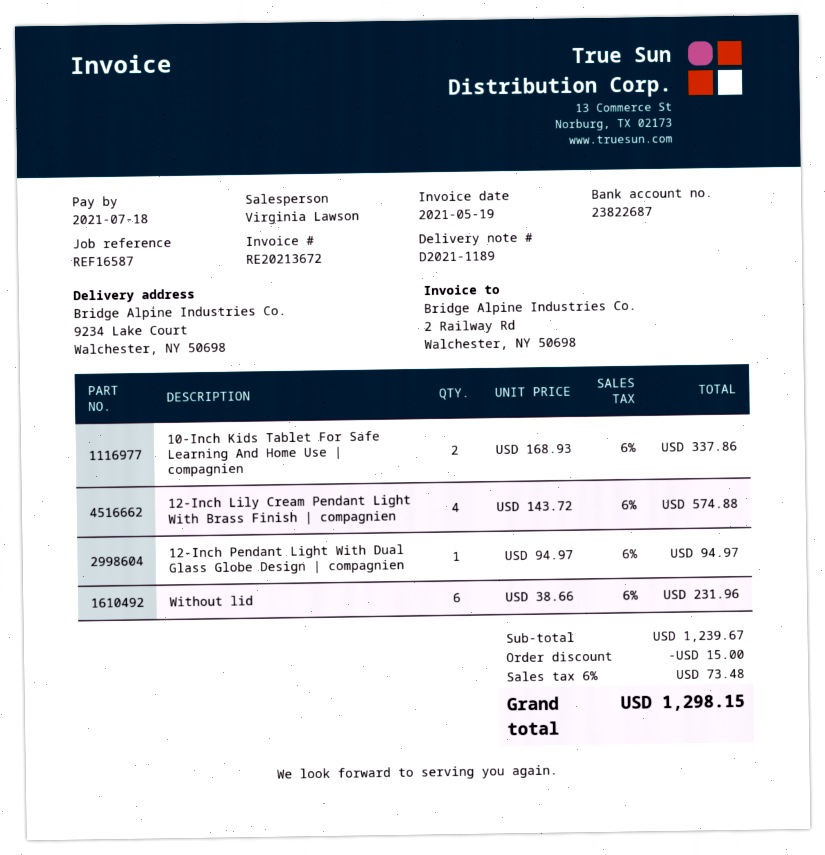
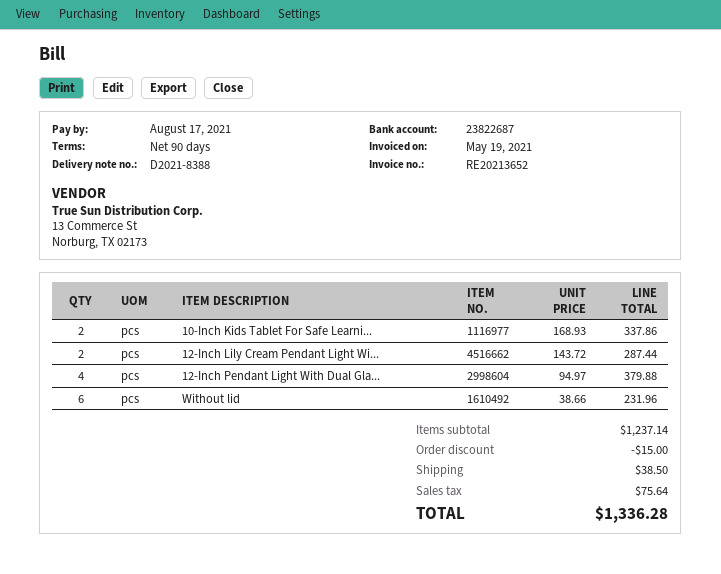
delivery note number: D2021-1189 -> D2021-8388
invoice number: RE20213672 -> RE20213652
due date: 2021-07-18 -> 2021-08-17
12-Inch Lily Cream Pendant Light With Brass Finish | compagnien: 4 x 143.72 = 574.88 -> 2 x 143.72 = 287.44
12-Inch Pendant Light With Dual Glass Globe Design | compagnien: 1 x 94.97 = 94.97 -> 4 x 94.97 = 379.88
subtotal: 1239.67 -> 1237.14
shipping: none -> 38.50
tax: 73.48 -> 75.64
total: 1298.15 -> 1336.28

